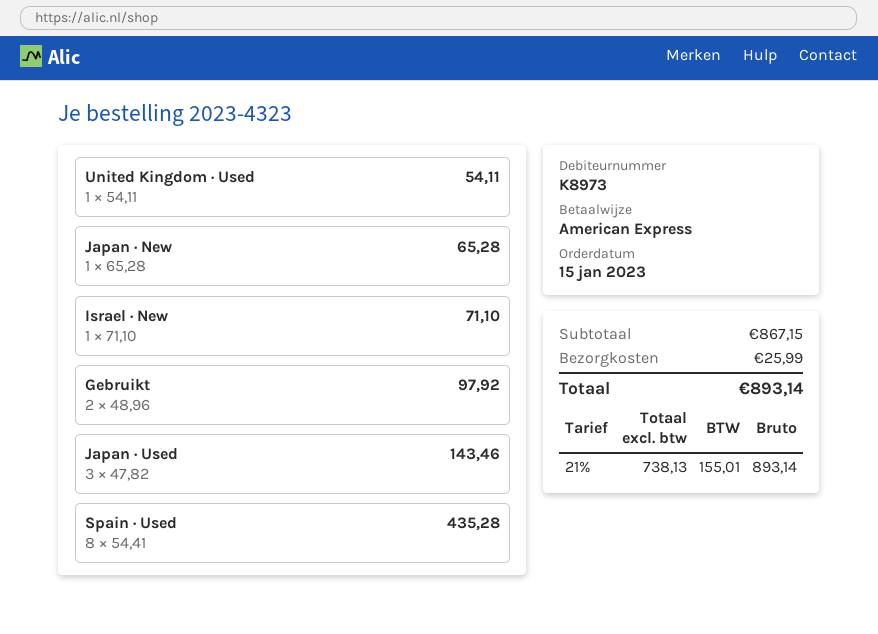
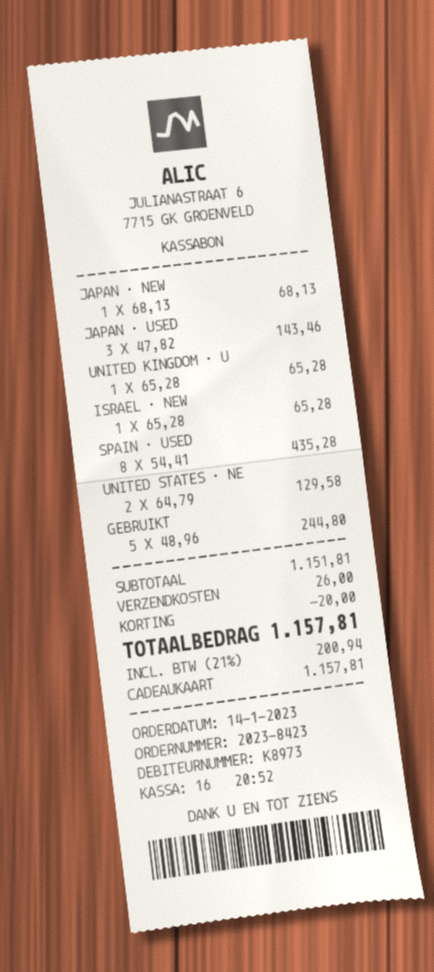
order number: 2023-4323 -> 2023-8423
order date: 2023-01-15 -> 2023-01-14
payment method: American Express -> gift card
United Kingdom · Used: 1 x 54.11 = 54.11 -> 1 x 65.28 = 65.28
Japan · New: 1 x 65.28 = 65.28 -> 1 x 68.13 = 68.13
Israel · New: 1 x 71.10 = 71.10 -> 1 x 65.28 = 65.28
Gebruikt: 2 x 48.96 = 97.92 -> 5 x 48.96 = 244.80
UNITED STATES · NE: none -> 2 x 64.79 = 129.58
subtotal: 867.15 -> 1151.81
discount: none -> 20.00
shipping: 25.99 -> 26.00
tax: 21% = 155.01 -> 21% = 200.94
total: 893.14 -> 1157.81

